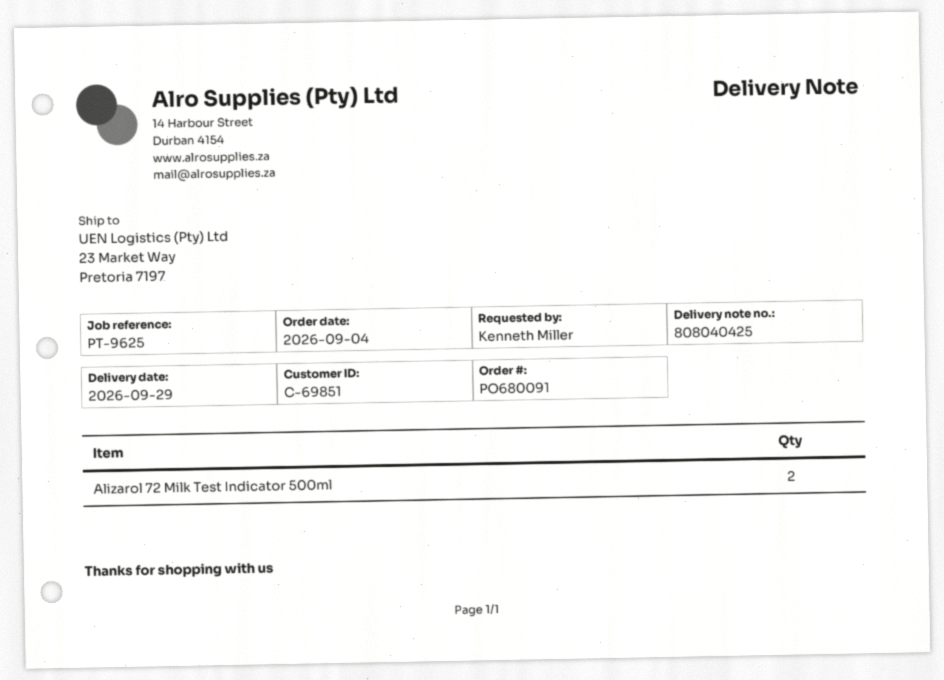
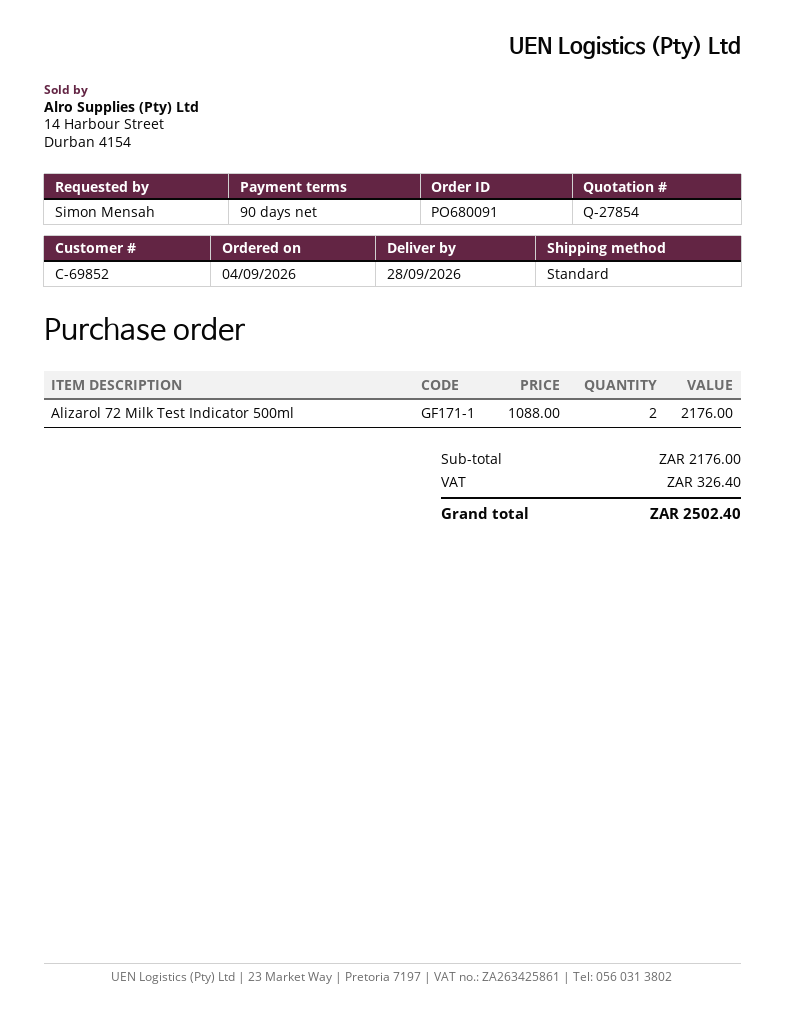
delivery date: 2026-09-29 -> 2026-09-28
customer number: C-69851 -> C-69852
ordered by: Kenneth Miller -> Simon Mensah

